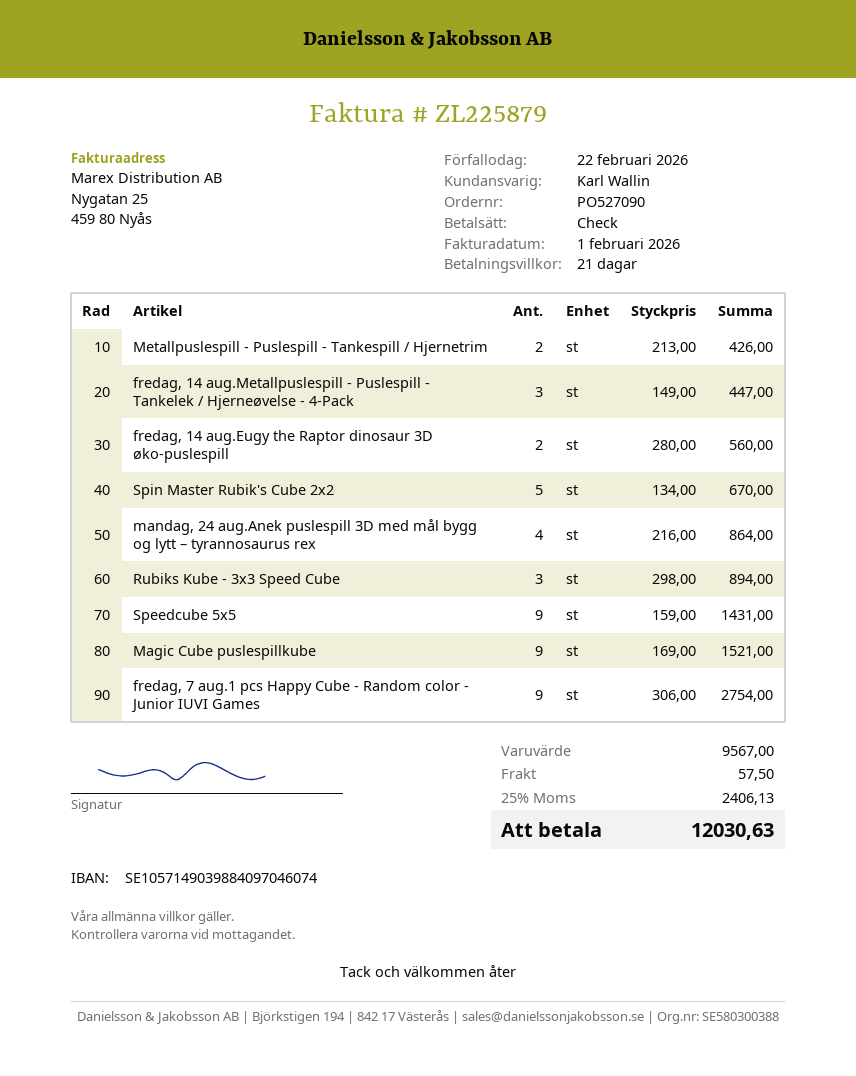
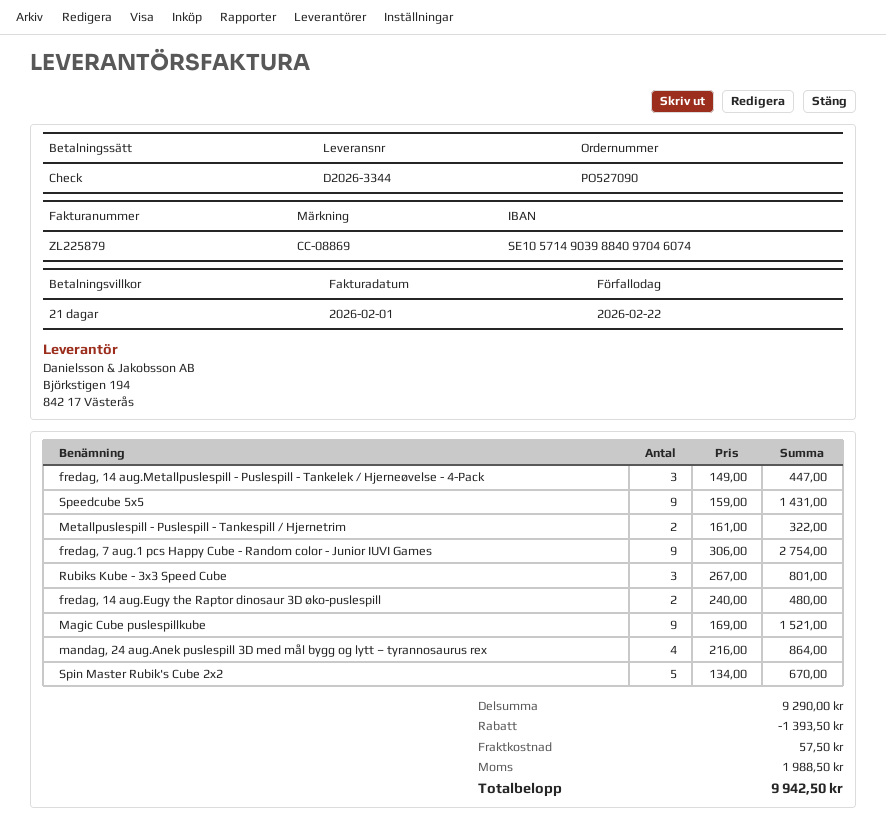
Metallpuslespill - Puslespill - Tankespill / Hjernetrim: 2 x 213.00 = 426.00 -> 2 x 161.00 = 322.00
fredag, 14 aug.Eugy the Raptor dinosaur 3D øko-puslespill: 2 x 280.00 = 560.00 -> 2 x 240.00 = 480.00
Rubiks Kube - 3x3 Speed Cube: 3 x 298.00 = 894.00 -> 3 x 267.00 = 801.00
subtotal: 9567.00 -> 9290.00
discount: none -> 1393.50
tax: 2406.13 -> 1988.50
total: 12030.63 -> 9942.50

